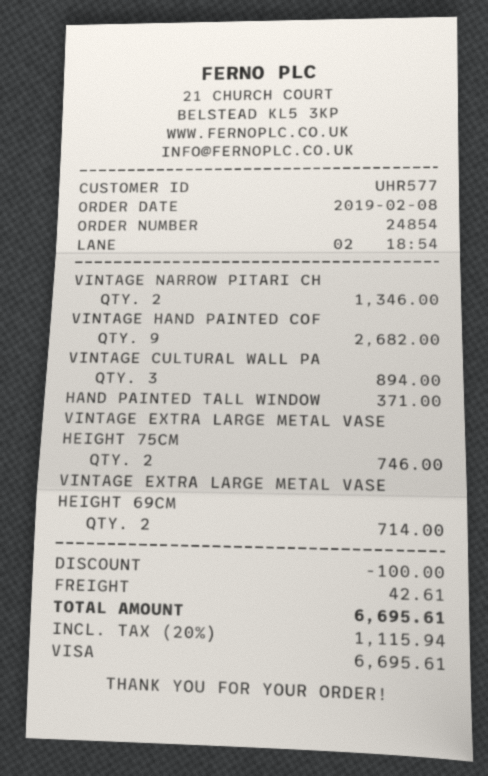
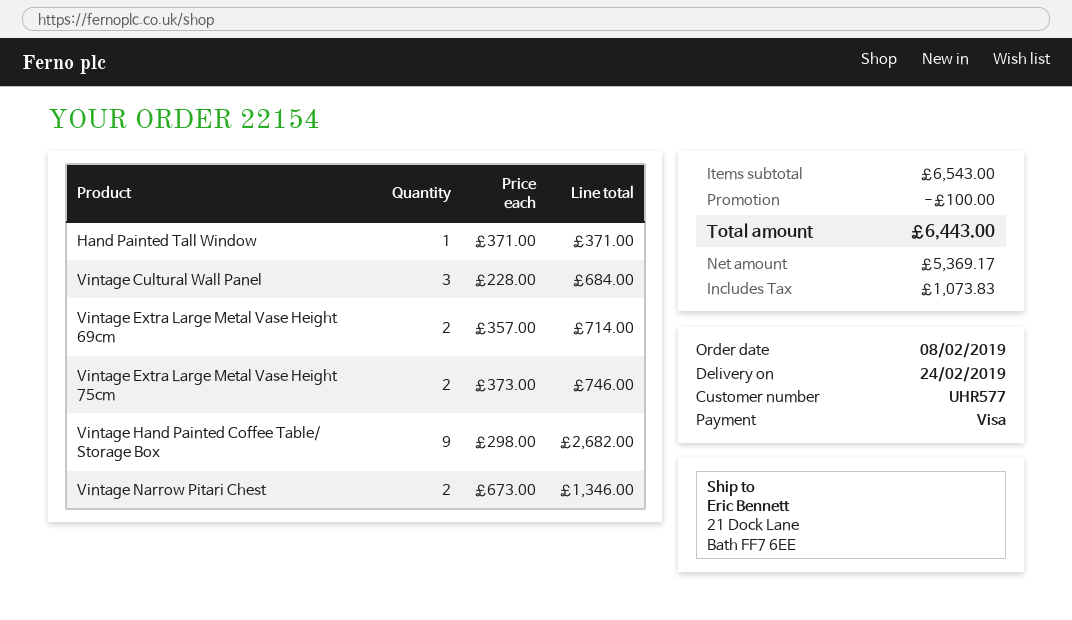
order number: 24854 -> 22154
VINTAGE CULTURAL WALL PA: 3 for 894.00 -> 3 for 684.00
shipping: 42.61 -> none
tax: 1115.94 -> 1073.83
total: 6695.61 -> 6443.00

